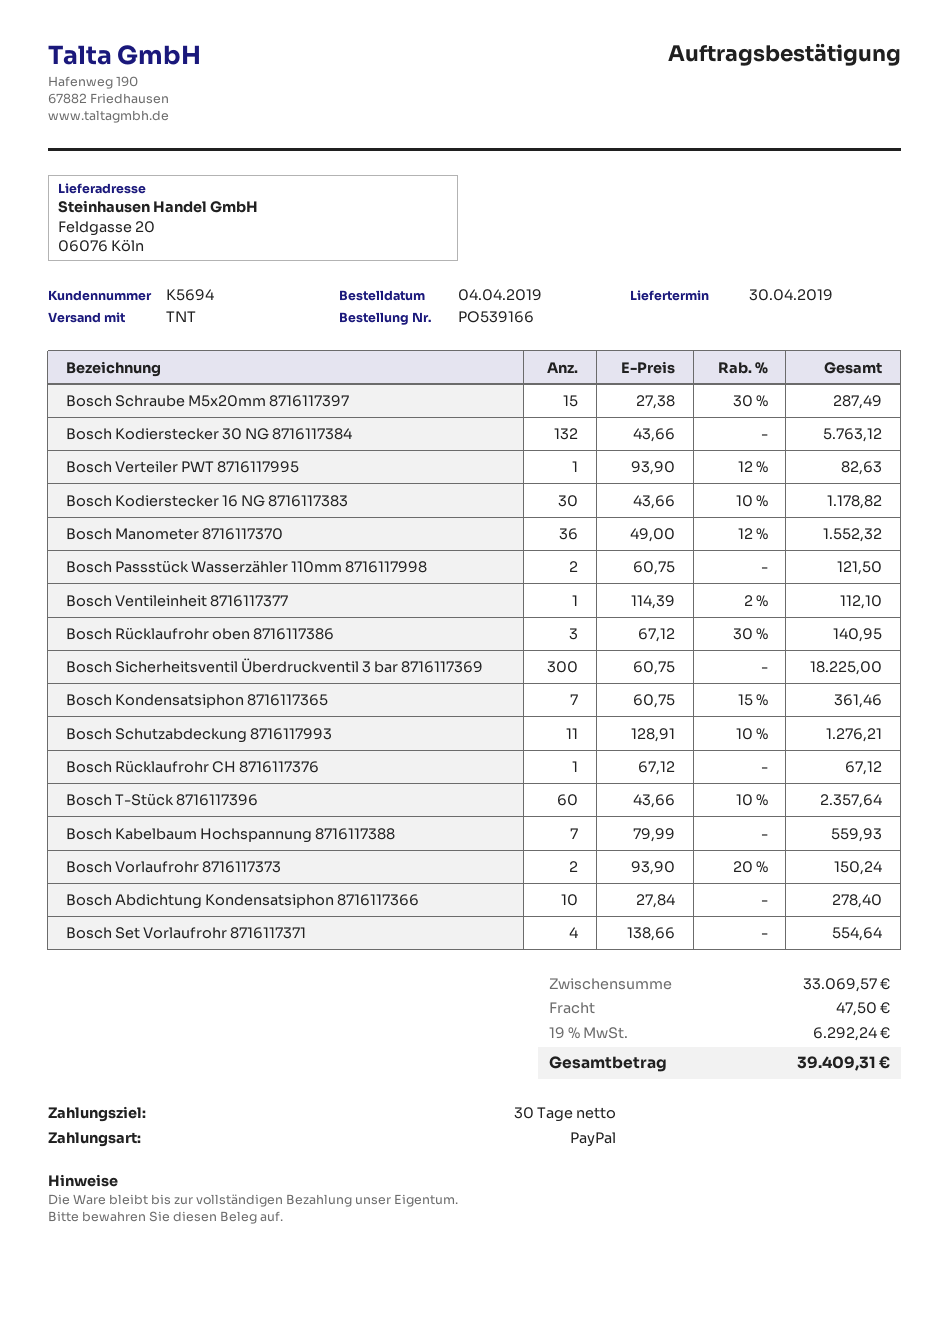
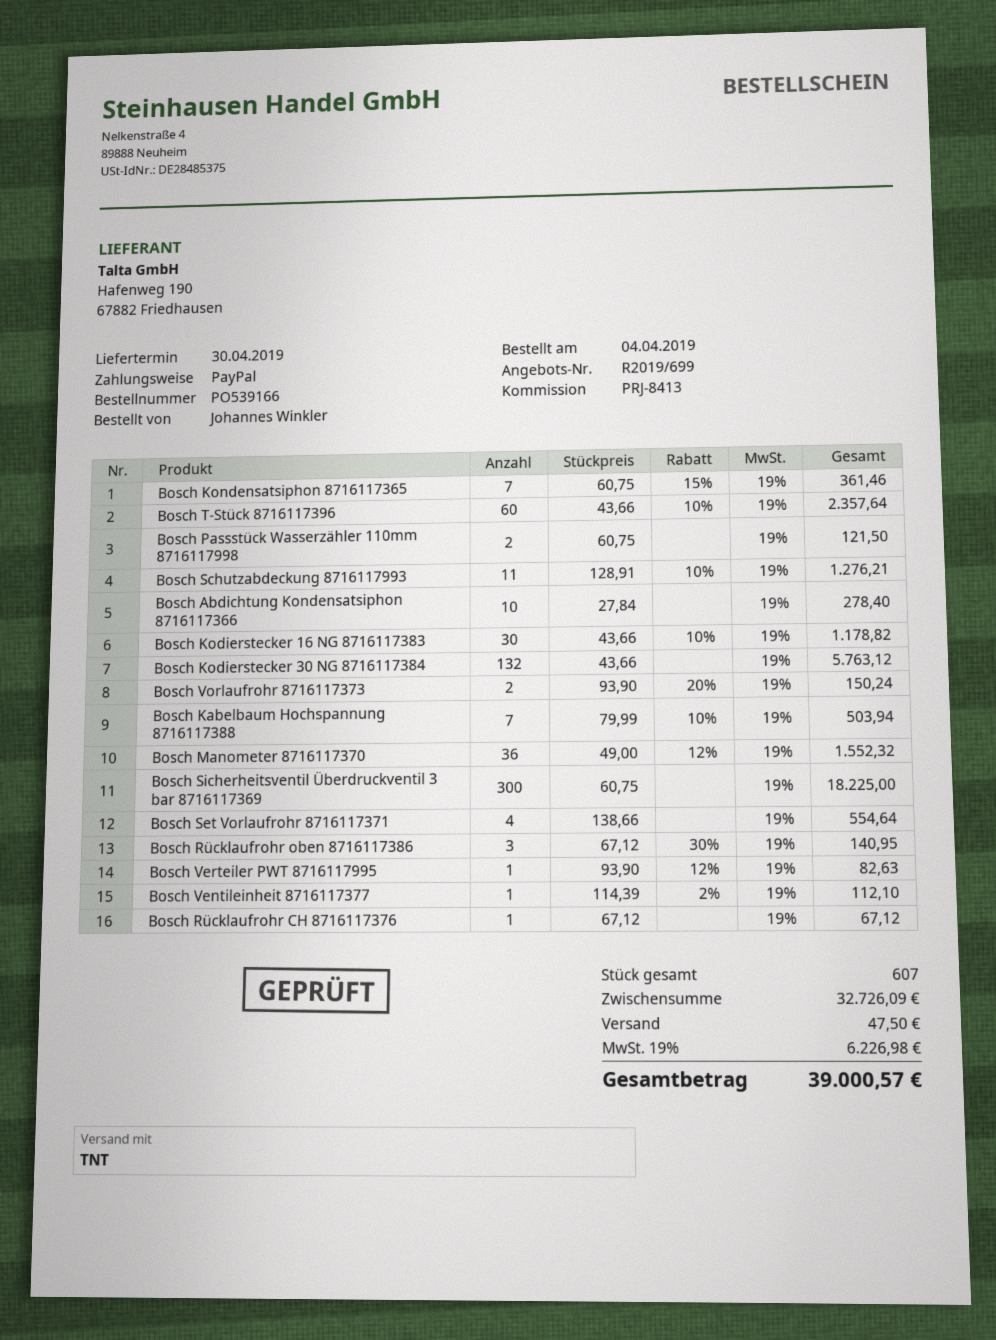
Bosch Schraube M5x20mm 8716117397: 15 x 27.38 - 30% = 287.49 -> none
Bosch Kabelbaum Hochspannung 8716117388: 7 x 79.99 = 559.93 -> 7 x 79.99 - 10% = 503.94
subtotal: 33069.57 -> 32726.09
tax: 19% = 6292.24 -> 19% = 6226.98
total: 39409.31 -> 39000.57

